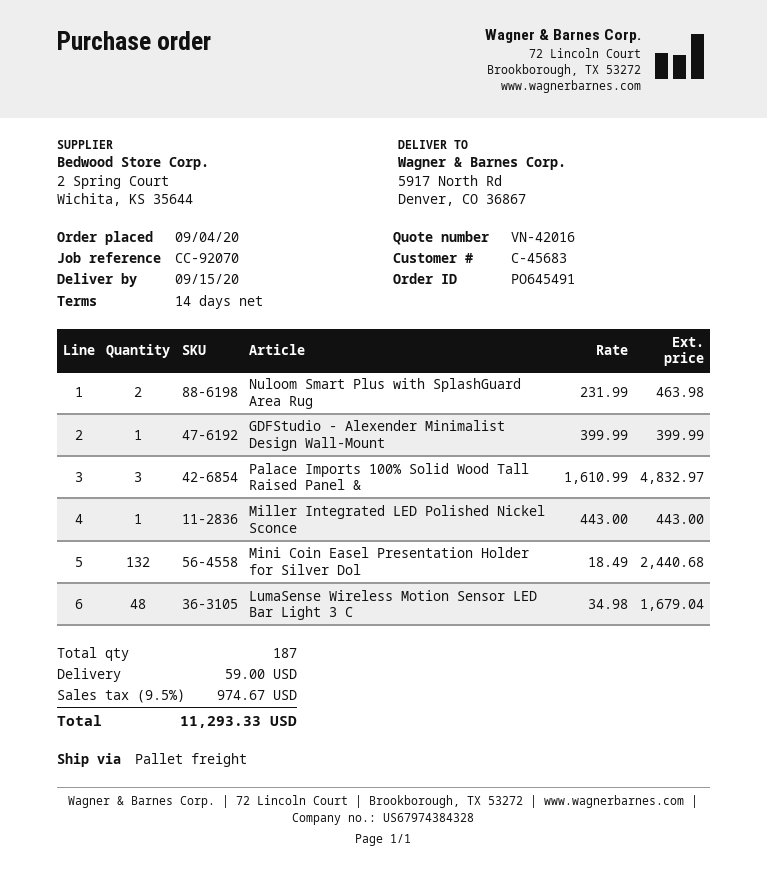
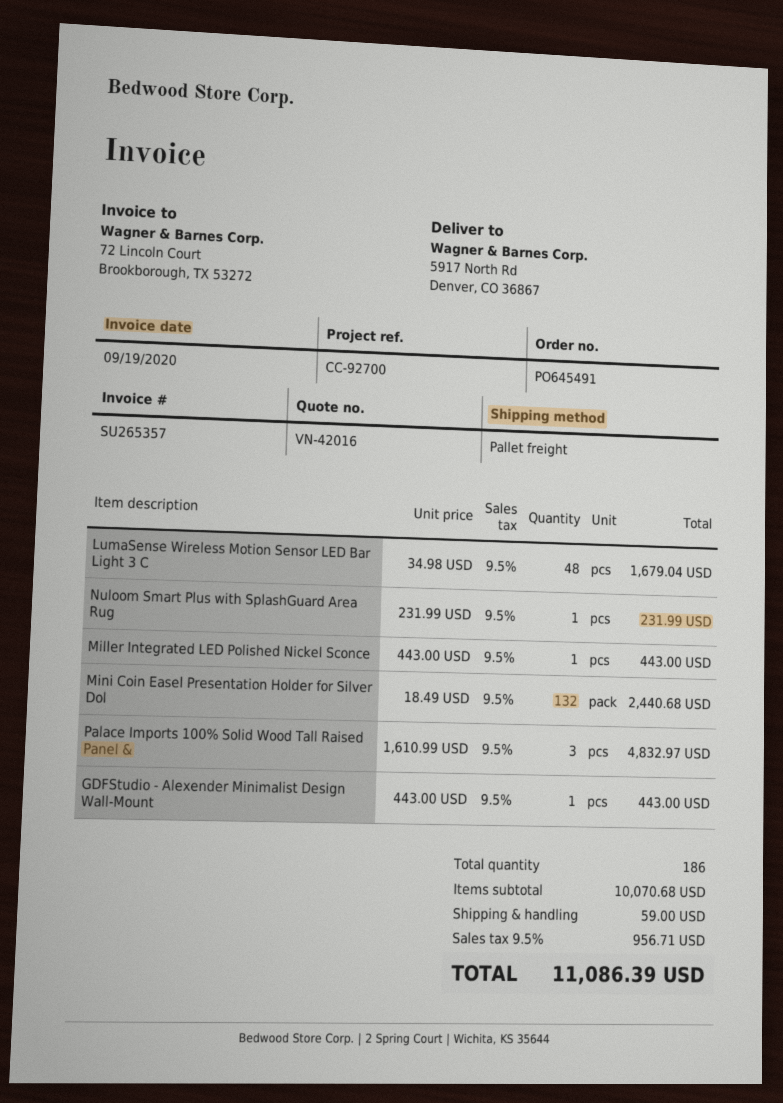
reference: CC-92070 -> CC-92700
Nuloom Smart Plus with SplashGuard Area Rug: 2 x 231.99 = 463.98 -> 1 x 231.99 = 231.99
GDFStudio - Alexender Minimalist Design Wall-Mount: 1 x 399.99 = 399.99 -> 1 x 443.00 = 443.00
total quantity: 187 -> 186
tax: 9.5% = 974.67 -> 9.5% = 956.71
total: 11293.33 -> 11086.39

